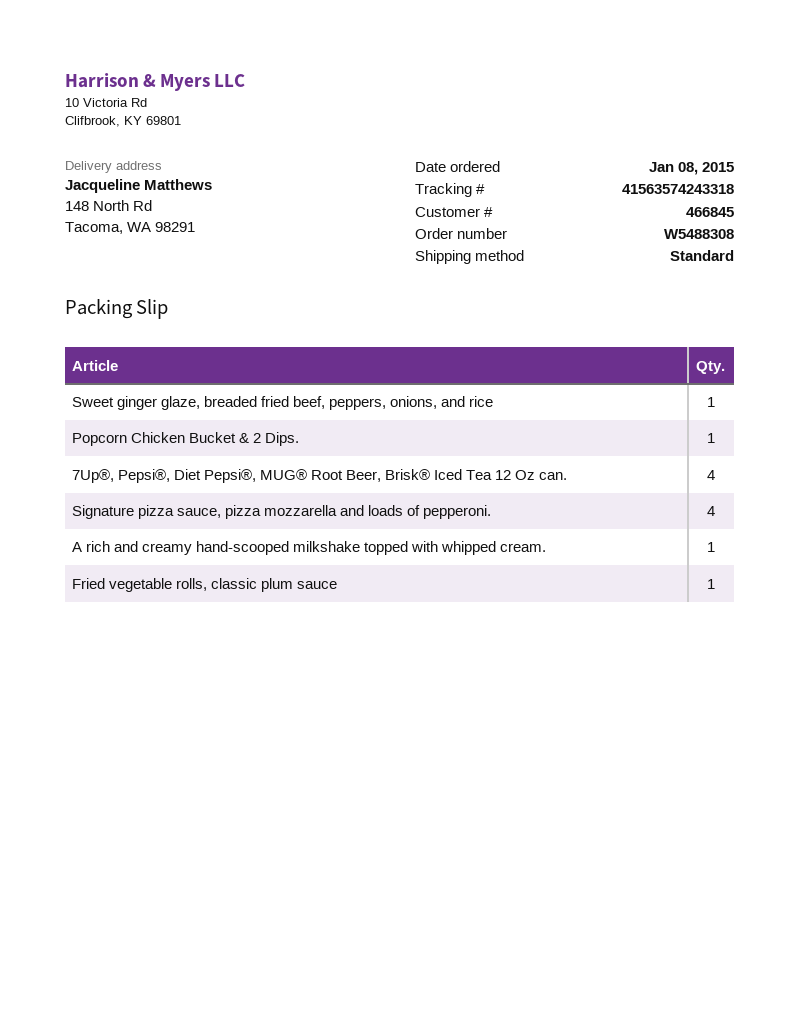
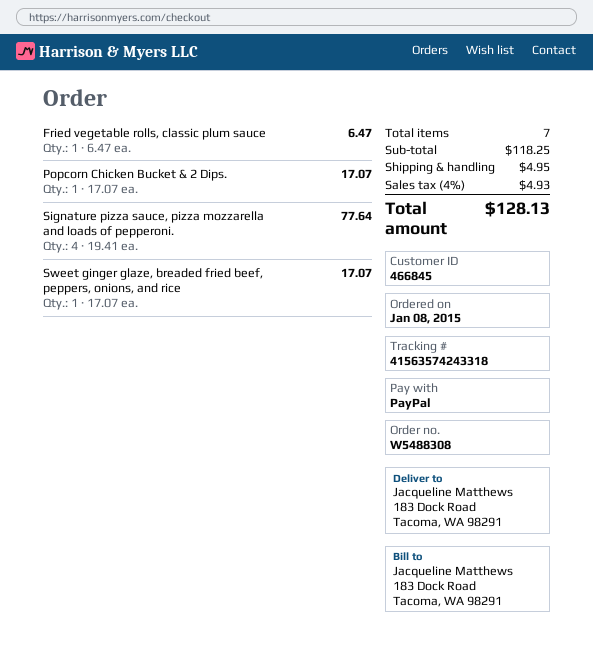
ship to: 148 North Rd, Tacoma, WA 98291 -> 183 Dock Road, Tacoma, WA 98291
7Up®, Pepsi®, Diet Pepsi®, MUG® Root Beer, Brisk® Iced Tea 12 Oz can.: 4 -> none
A rich and creamy hand-scooped milkshake topped with whipped cream.: 1 -> none

